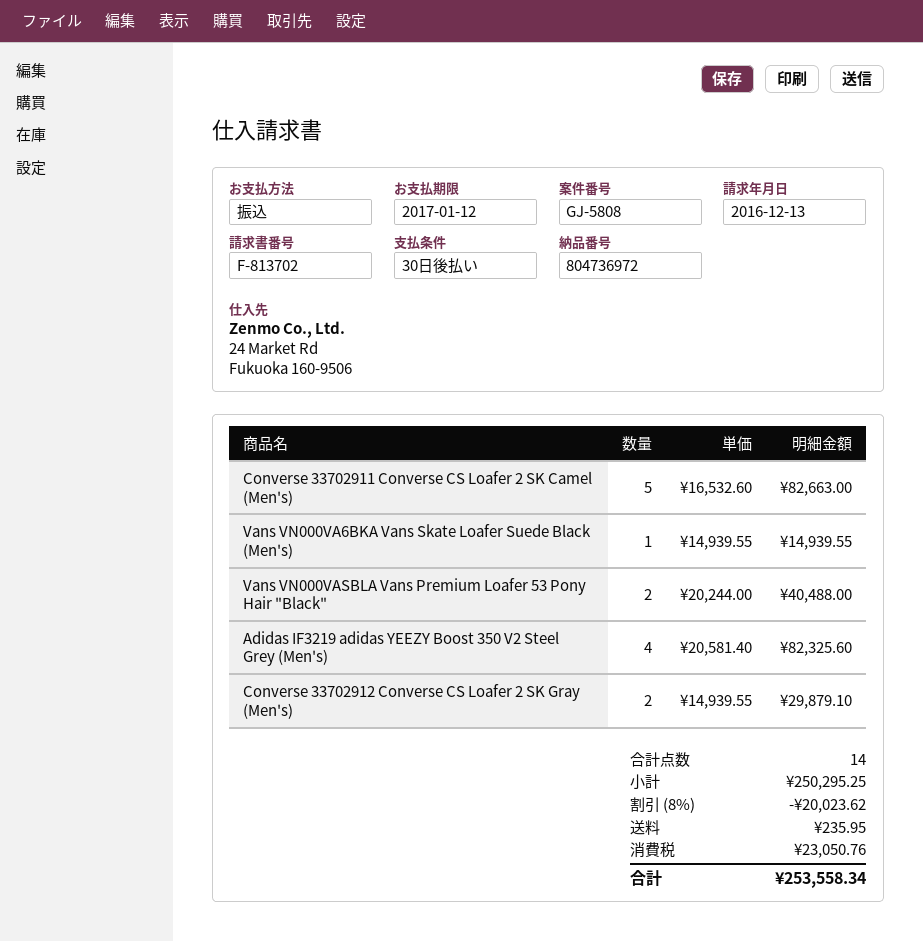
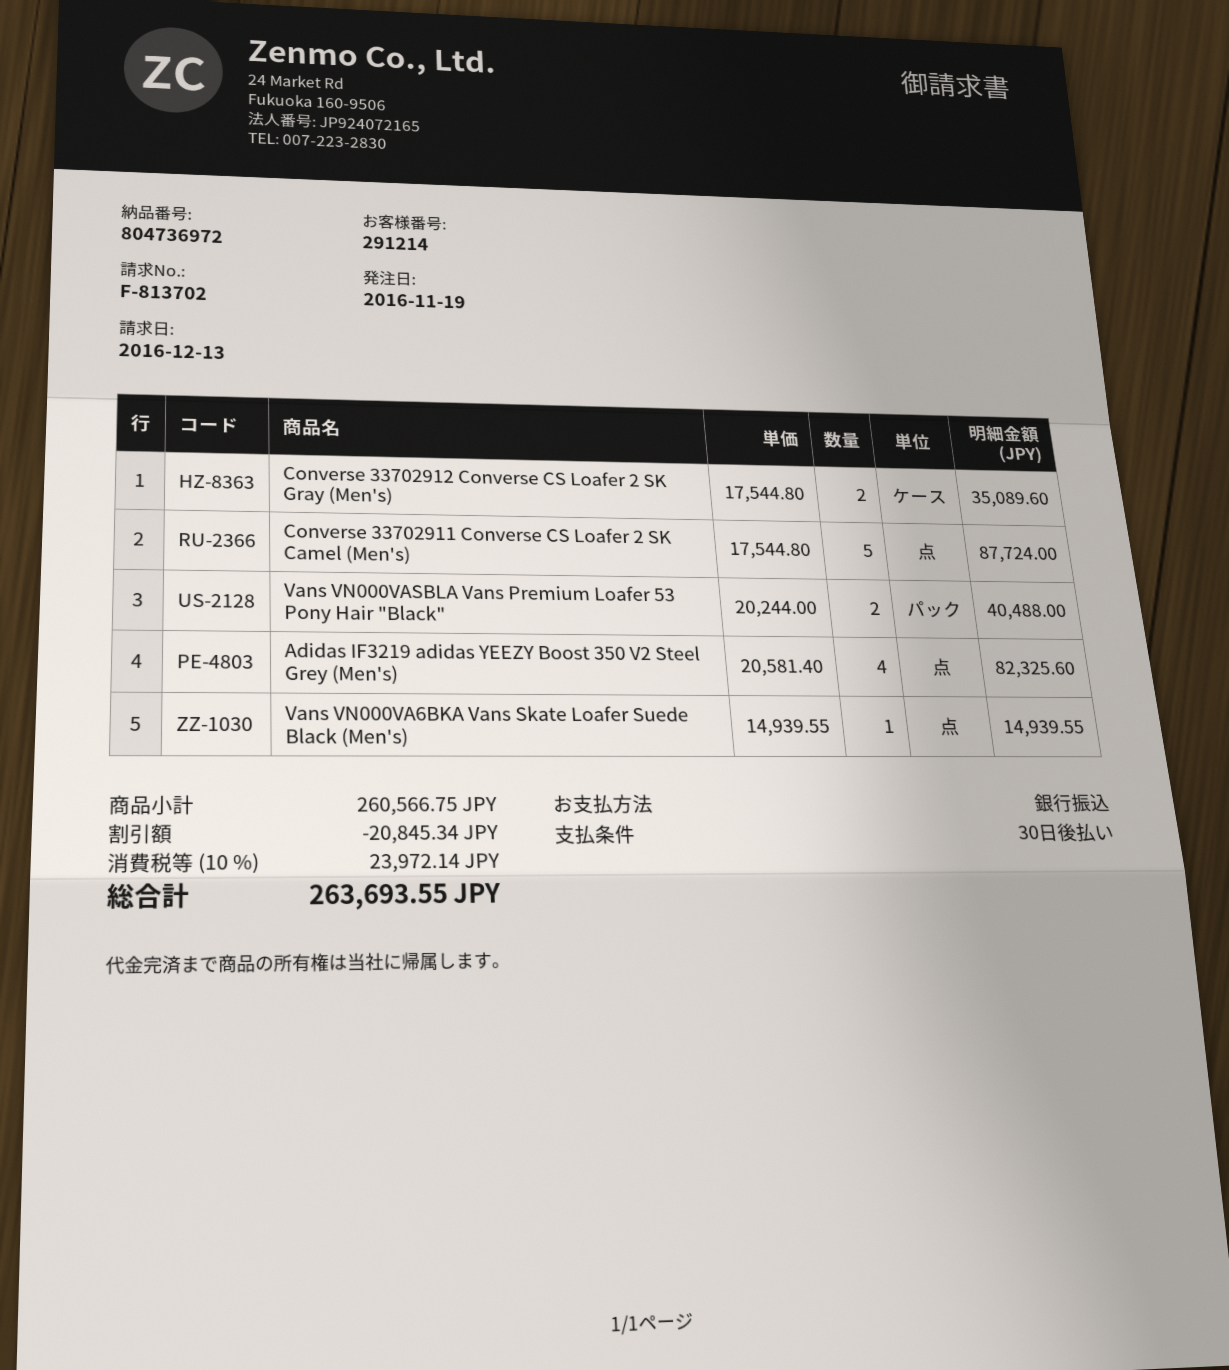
Converse 33702911 Converse CS Loafer 2 SK Camel (Men's): 5 x 16532.60 = 82663.00 -> 5 x 17544.80 = 87724.00
Converse 33702912 Converse CS Loafer 2 SK Gray (Men's): 2 x 14939.55 = 29879.10 -> 2 x 17544.80 = 35089.60
subtotal: 250295.25 -> 260566.75
discount: 20023.62 -> 20845.34
shipping: 235.95 -> none
tax: 23050.76 -> 23972.14
total: 253558.34 -> 263693.55

